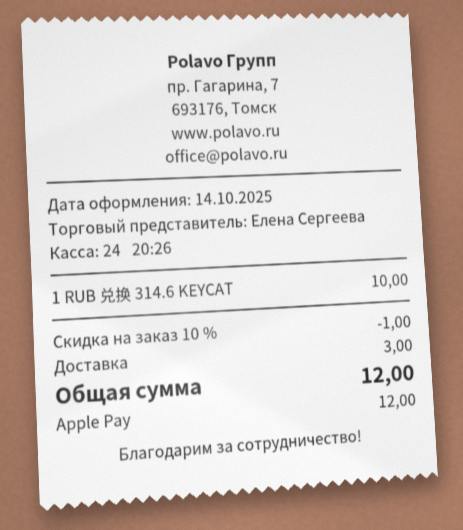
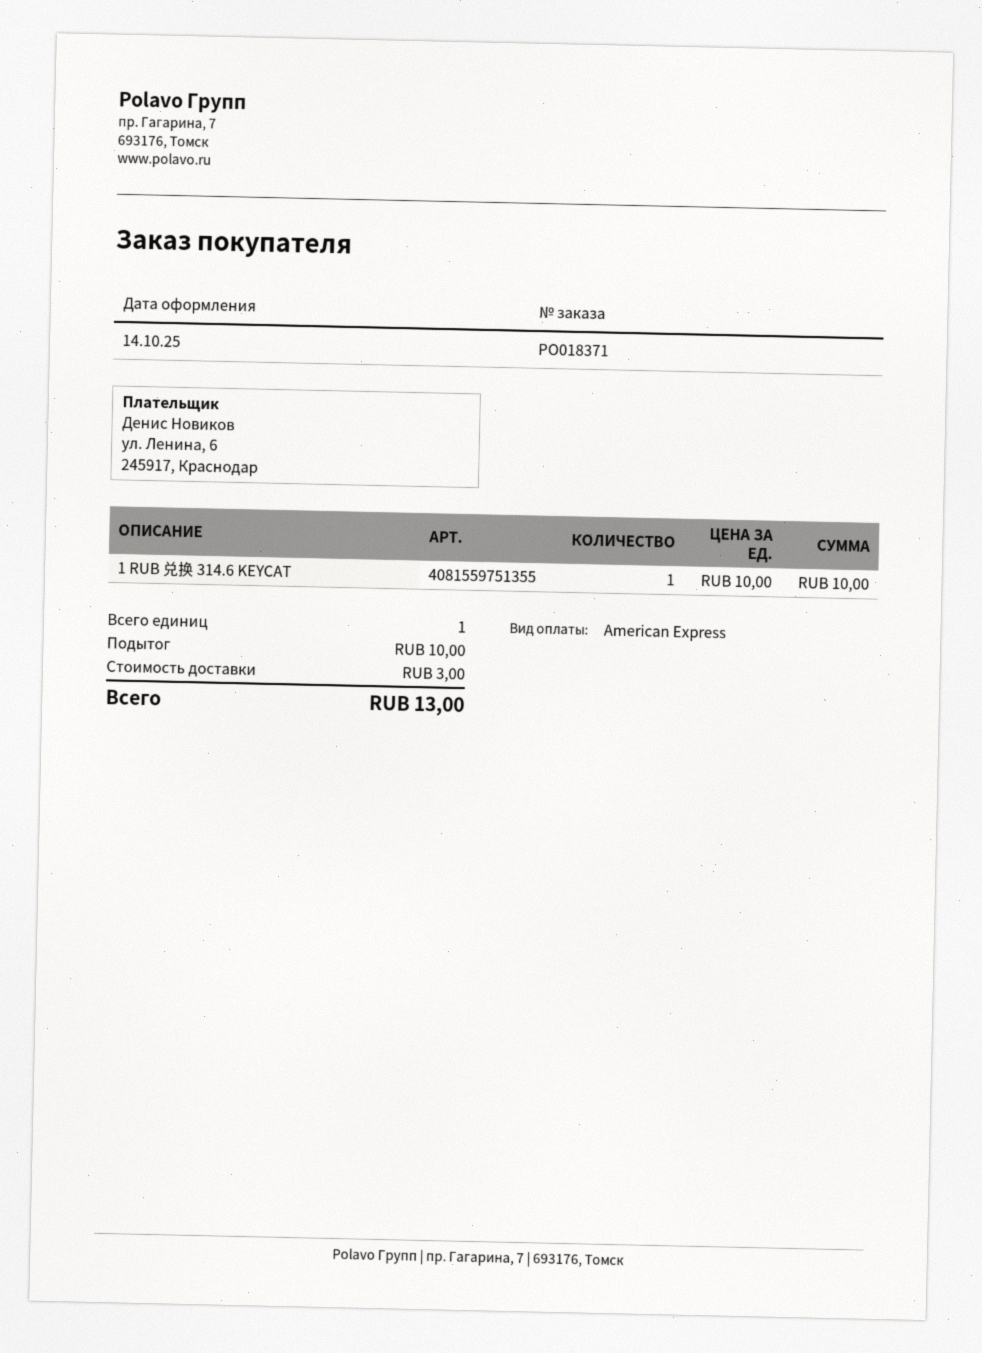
payment method: Apple Pay -> American Express
discount: 10% = 1.00 -> none
total: 12.00 -> 13.00

